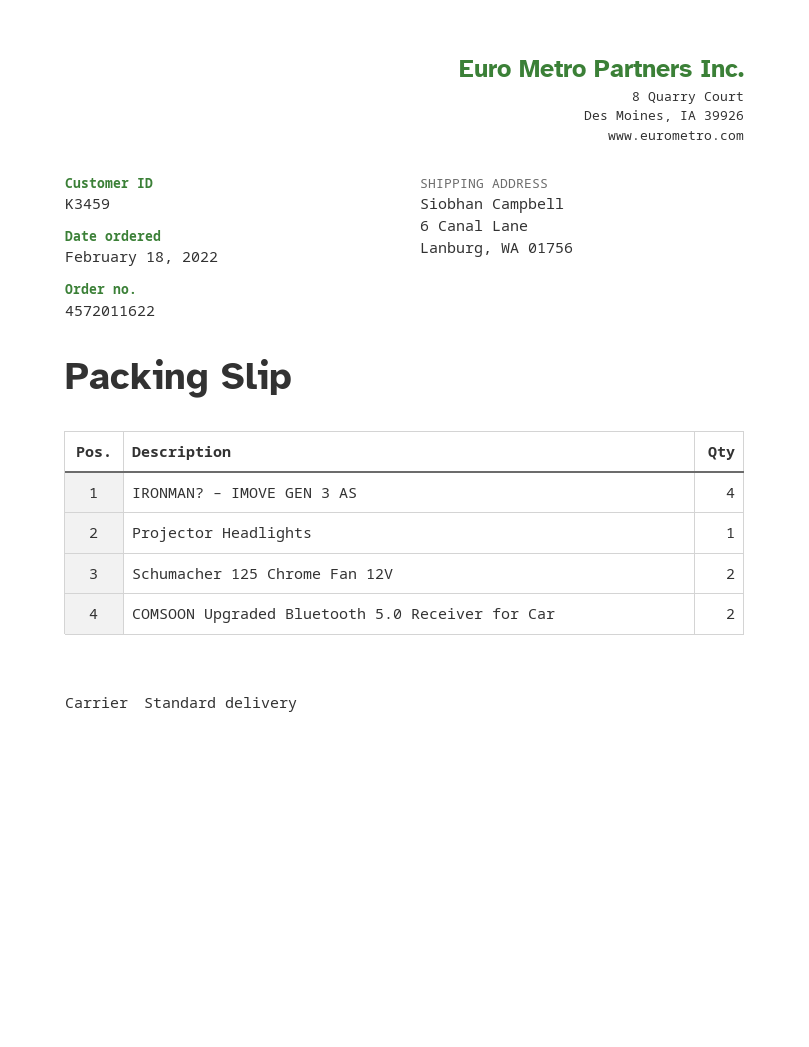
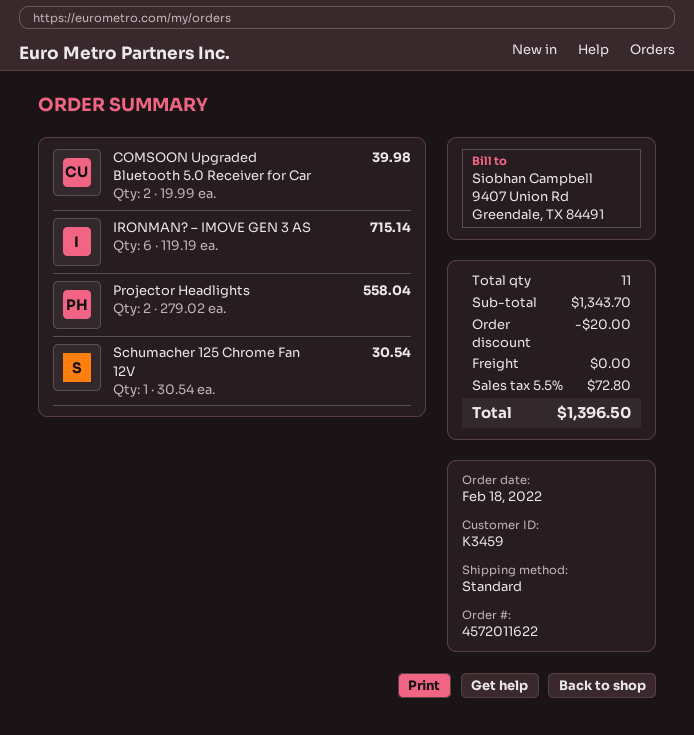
IRONMAN? – IMOVE GEN 3 AS: 4 -> 6
Projector Headlights: 1 -> 2
Schumacher 125 Chrome Fan 12V: 2 -> 1

